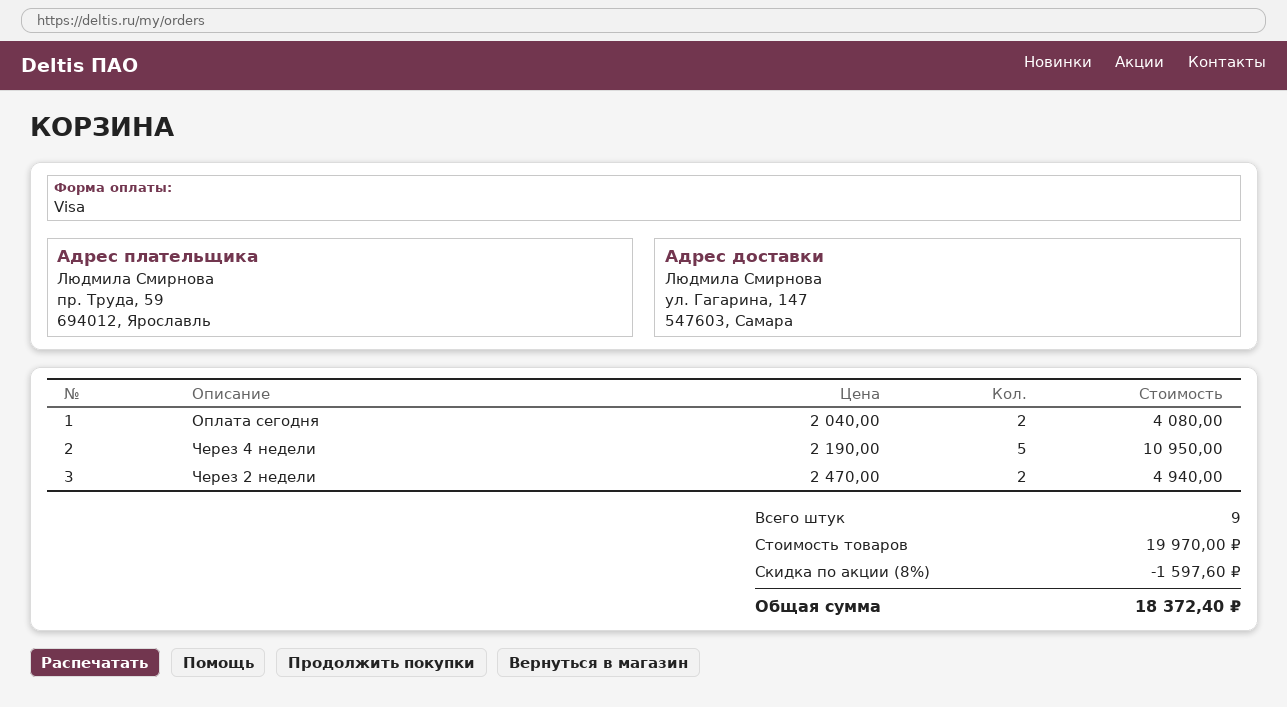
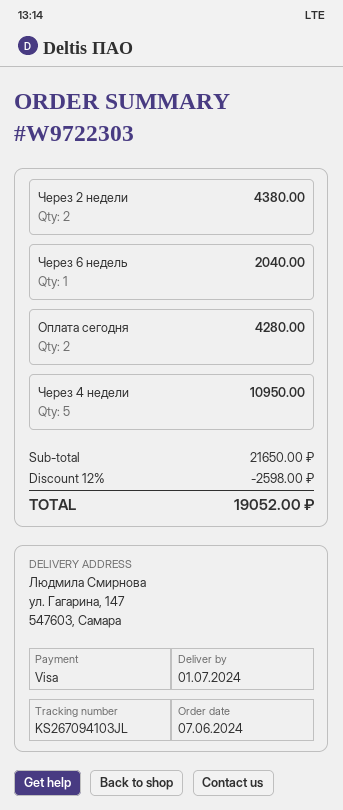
Оплата сегодня: 2 for 4080.00 -> 2 for 4280.00
Через 2 недели: 2 for 4940.00 -> 2 for 4380.00
Через 6 недель: none -> 1 for 2040.00
subtotal: 19970.00 -> 21650.00
discount: 8% = 1597.60 -> 12% = 2598.00
total: 18372.40 -> 19052.00

